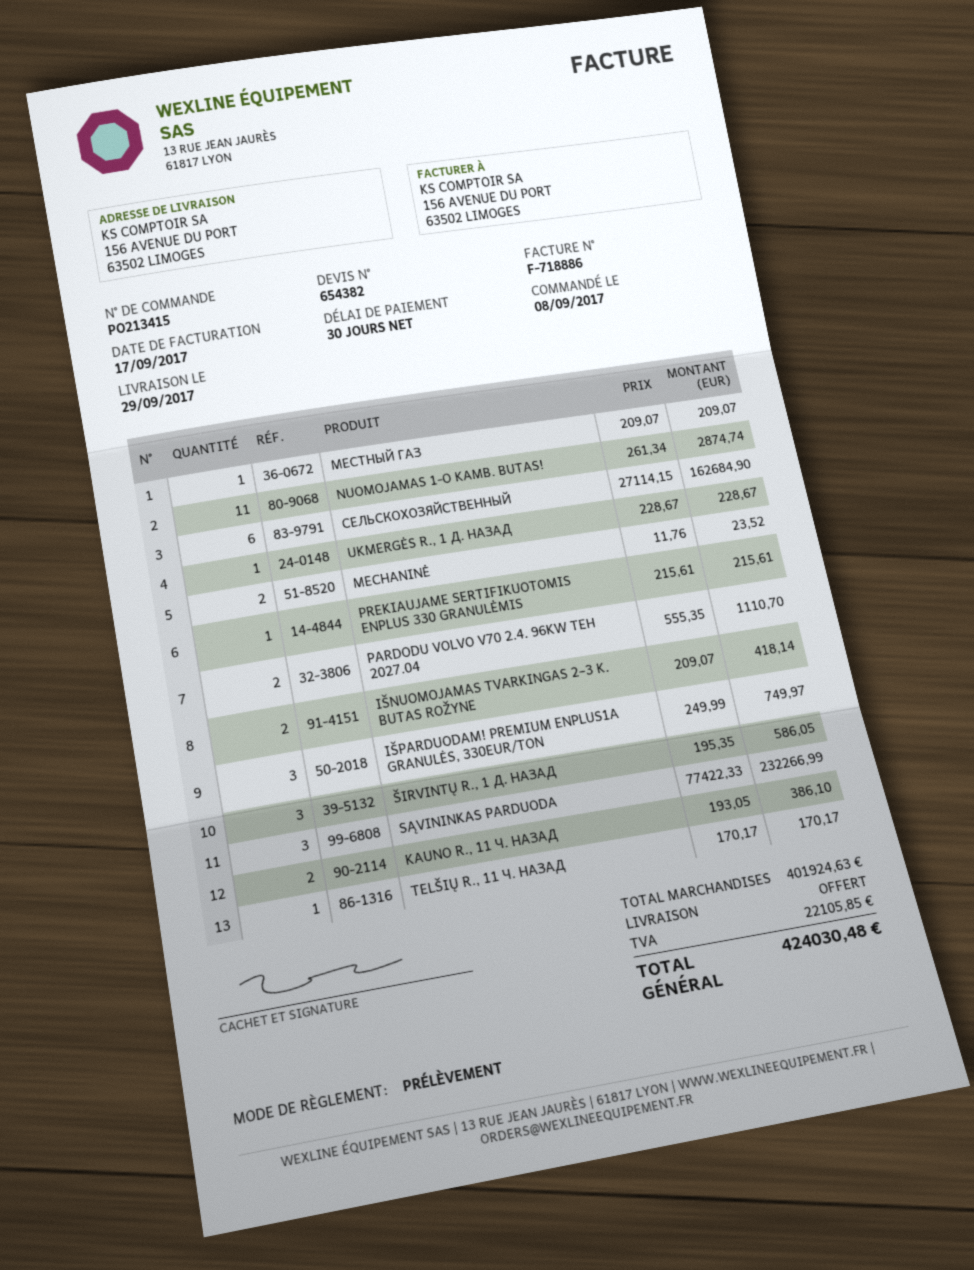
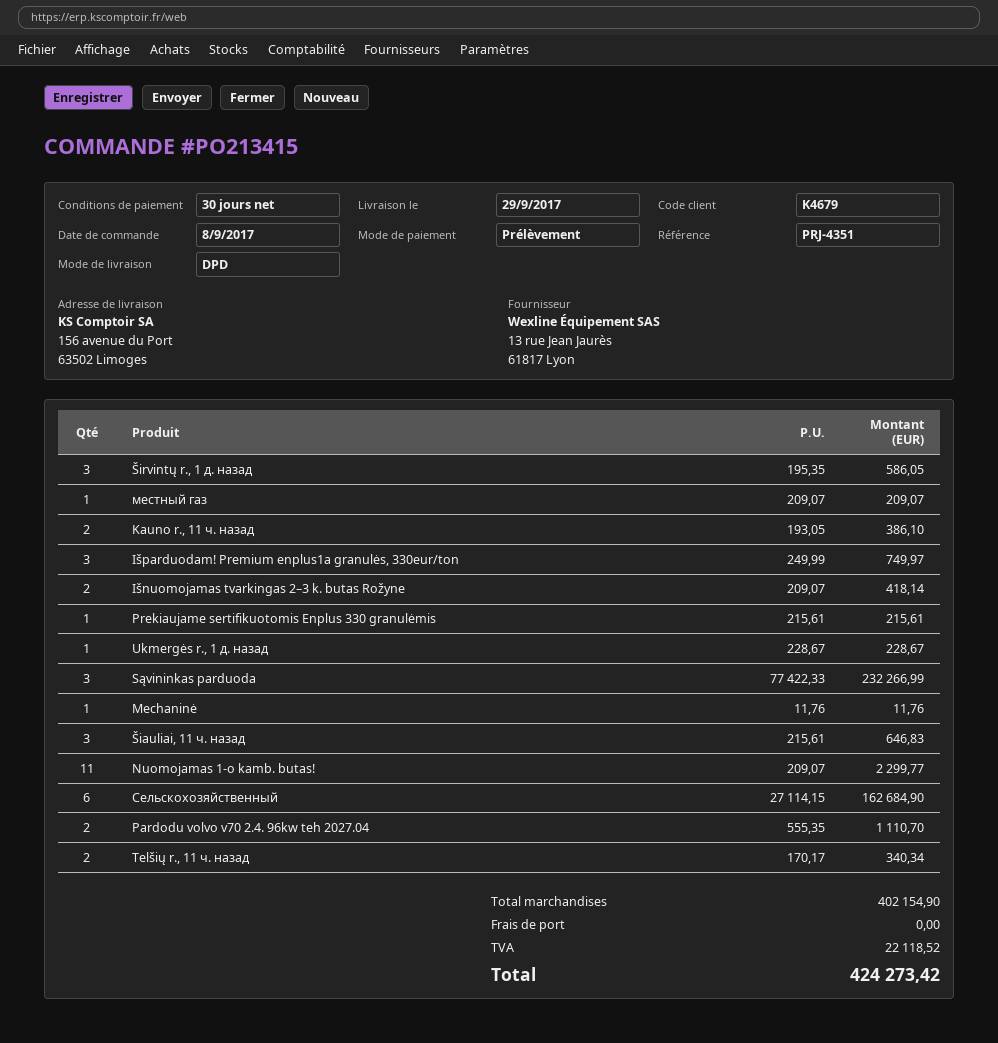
NUOMOJAMAS 1-O KAMB. BUTAS!: 11 x 261.34 = 2874.74 -> 11 x 209.07 = 2299.77
MECHANINĖ: 2 x 11.76 = 23.52 -> 1 x 11.76 = 11.76
TELŠIŲ R., 11 Ч. НАЗАД: 1 x 170.17 = 170.17 -> 2 x 170.17 = 340.34
Šiauliai, 11 ч. назад: none -> 3 x 215.61 = 646.83
subtotal: 401924.63 -> 402154.90
tax: 22105.85 -> 22118.52
total: 424030.48 -> 424273.42

